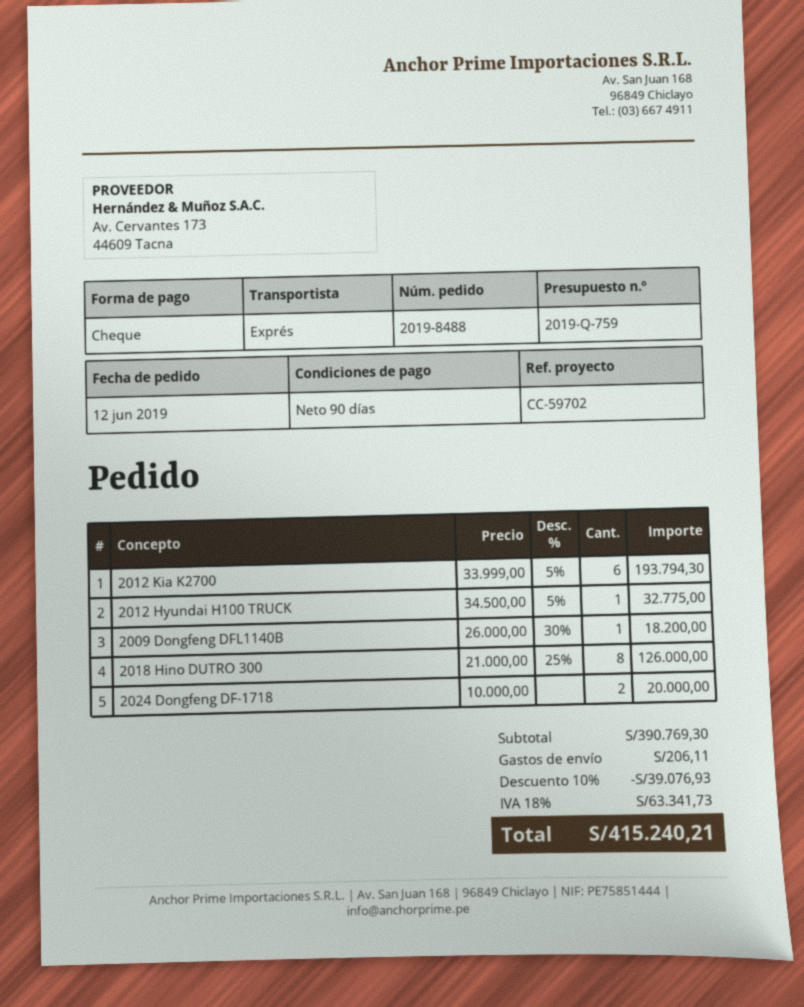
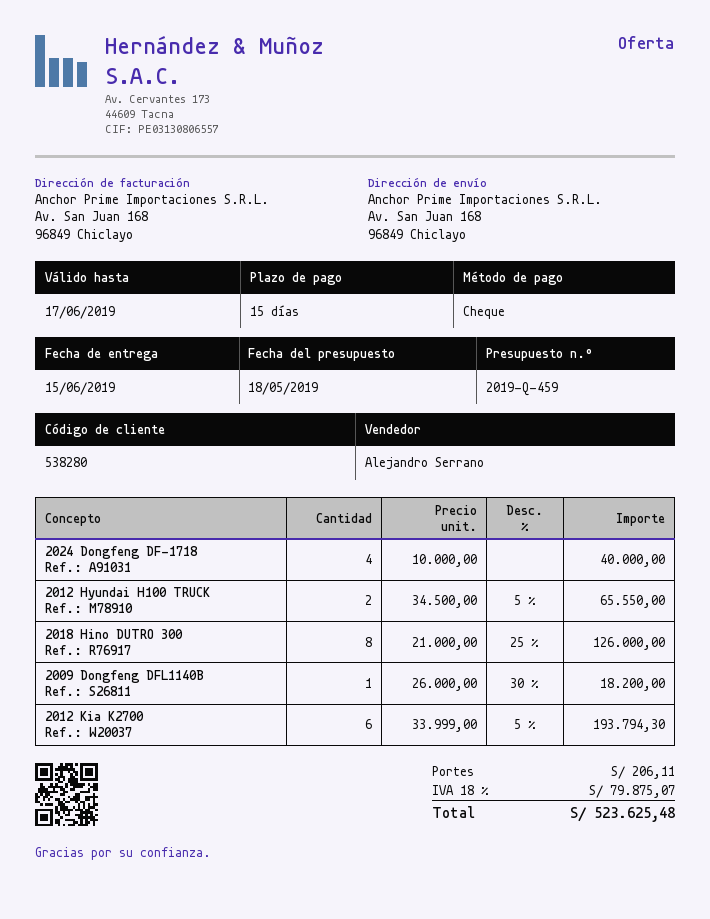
quote number: 2019-Q-759 -> 2019-Q-459
payment terms: 90 days -> 15 days
2012 Hyundai H100 TRUCK: 1 x 34500.00 - 5% = 32775.00 -> 2 x 34500.00 - 5% = 65550.00
2024 Dongfeng DF-1718: 2 x 10000.00 = 20000.00 -> 4 x 10000.00 = 40000.00
discount: 10% = 39076.93 -> none
tax: 18% = 63341.73 -> 18% = 79875.07
total: 415240.21 -> 523625.48

